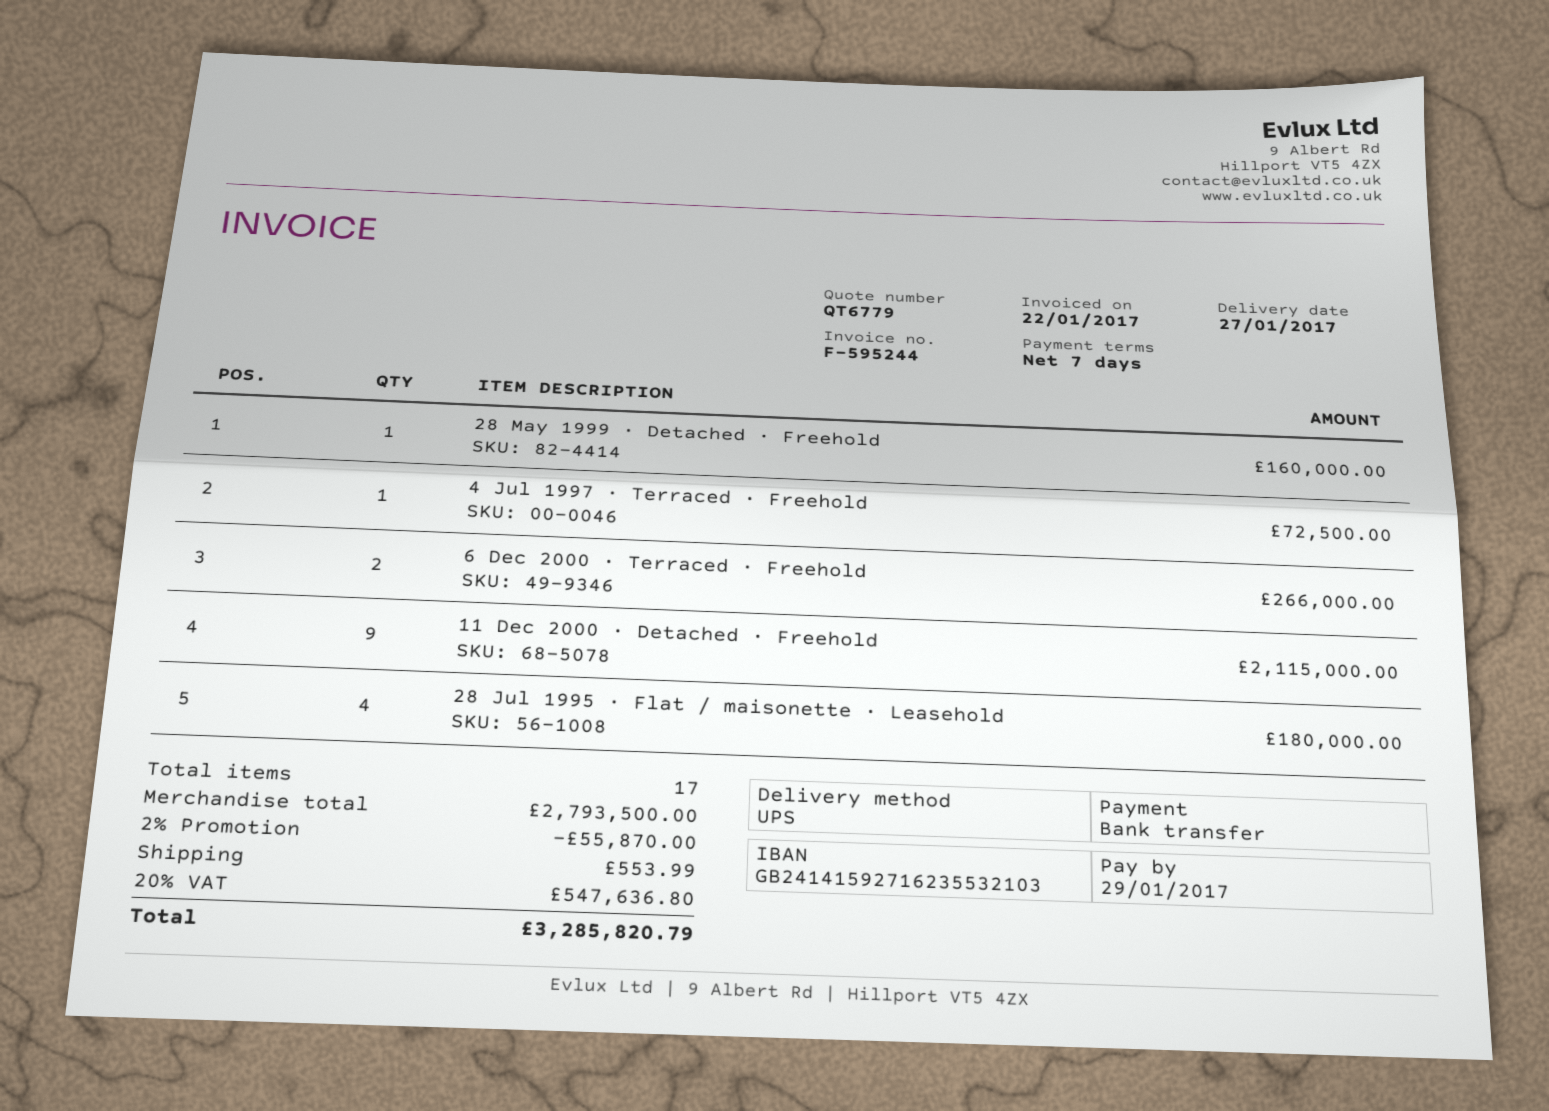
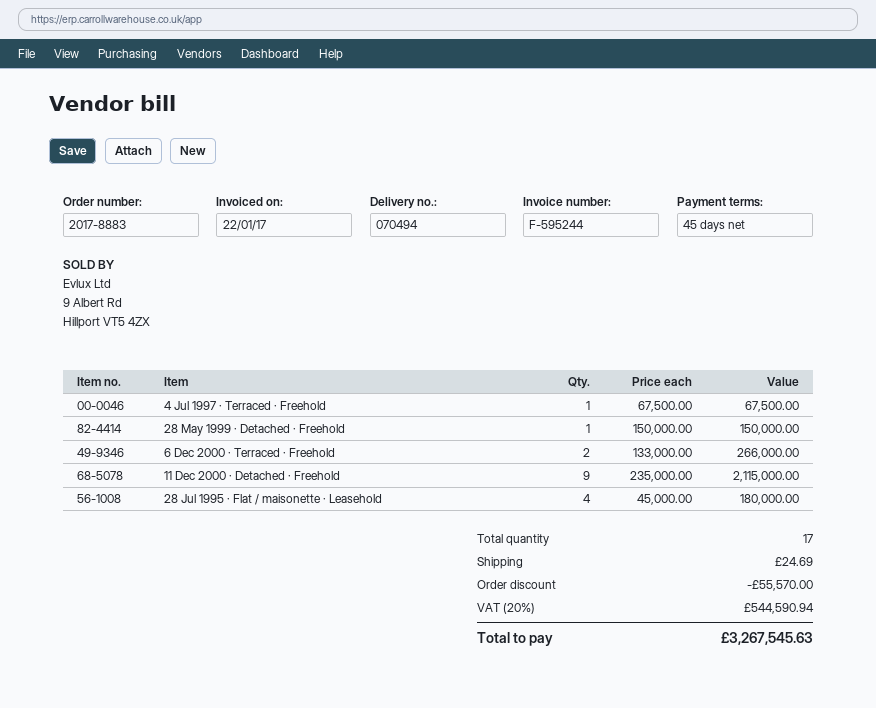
payment terms: 7 days -> 45 days
28 May 1999 · Detached · Freehold: 1 for 160000.00 -> 1 for 150000.00
4 Jul 1997 · Terraced · Freehold: 1 for 72500.00 -> 1 for 67500.00
discount: 55870.00 -> 55570.00
shipping: 553.99 -> 24.69
tax: 20% = 547636.80 -> 20% = 544590.94
total: 3285820.79 -> 3267545.63

